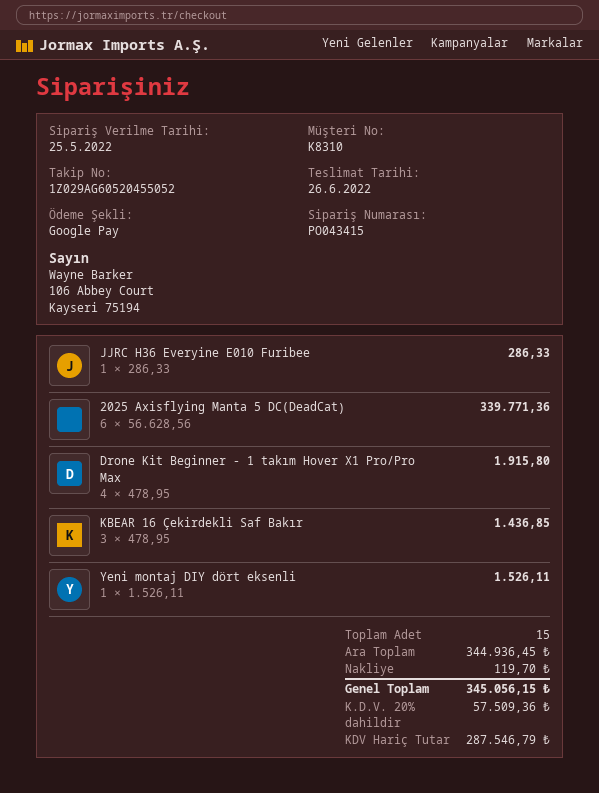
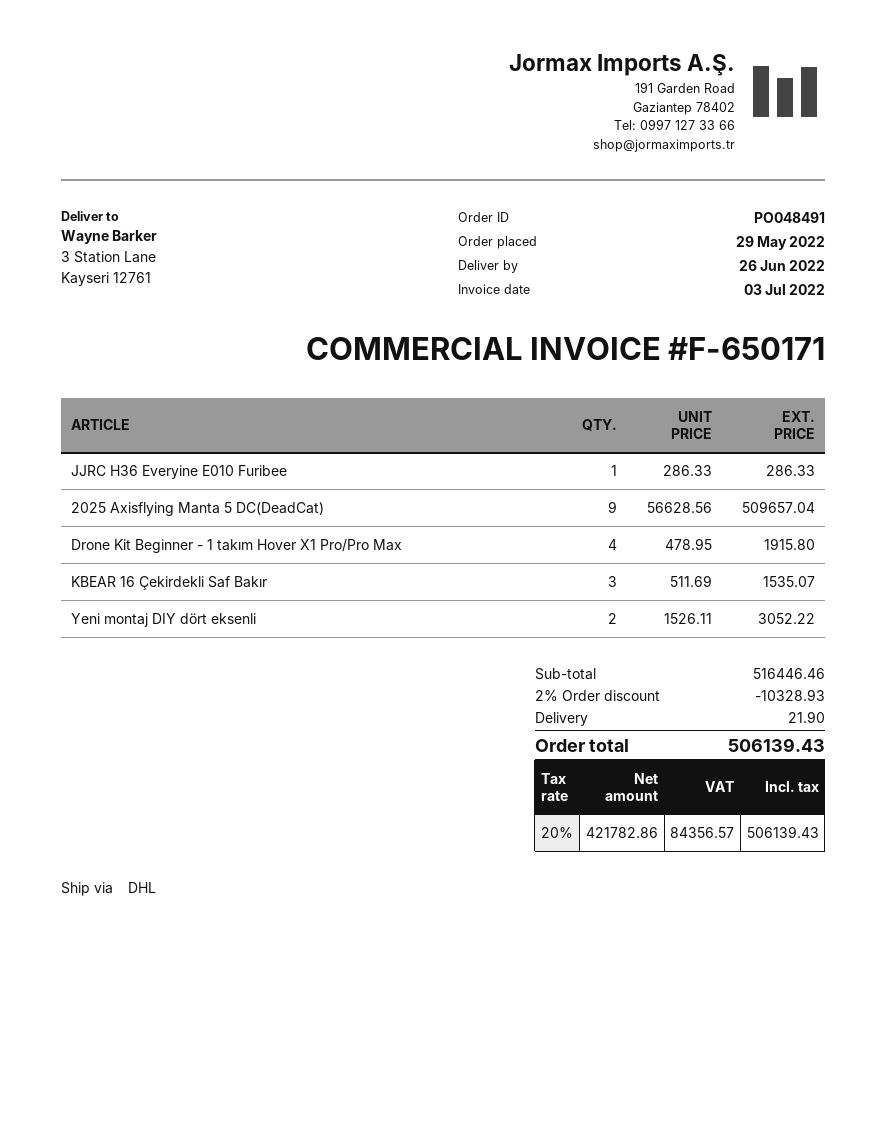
order number: PO043415 -> PO048491
order date: 2022-05-25 -> 2022-05-29
2025 Axisflying Manta 5 DC(DeadCat): 6 x 56628.56 = 339771.36 -> 9 x 56628.56 = 509657.04
KBEAR 16 Çekirdekli Saf Bakır: 3 x 478.95 = 1436.85 -> 3 x 511.69 = 1535.07
Yeni montaj DIY dört eksenli: 1 x 1526.11 = 1526.11 -> 2 x 1526.11 = 3052.22
subtotal: 344936.45 -> 516446.46
discount: none -> 2% = 10328.93
shipping: 119.70 -> 21.90
net: 287546.79 -> 421782.86
tax: 20% = 57509.36 -> 20% = 84356.57
total: 345056.15 -> 506139.43

